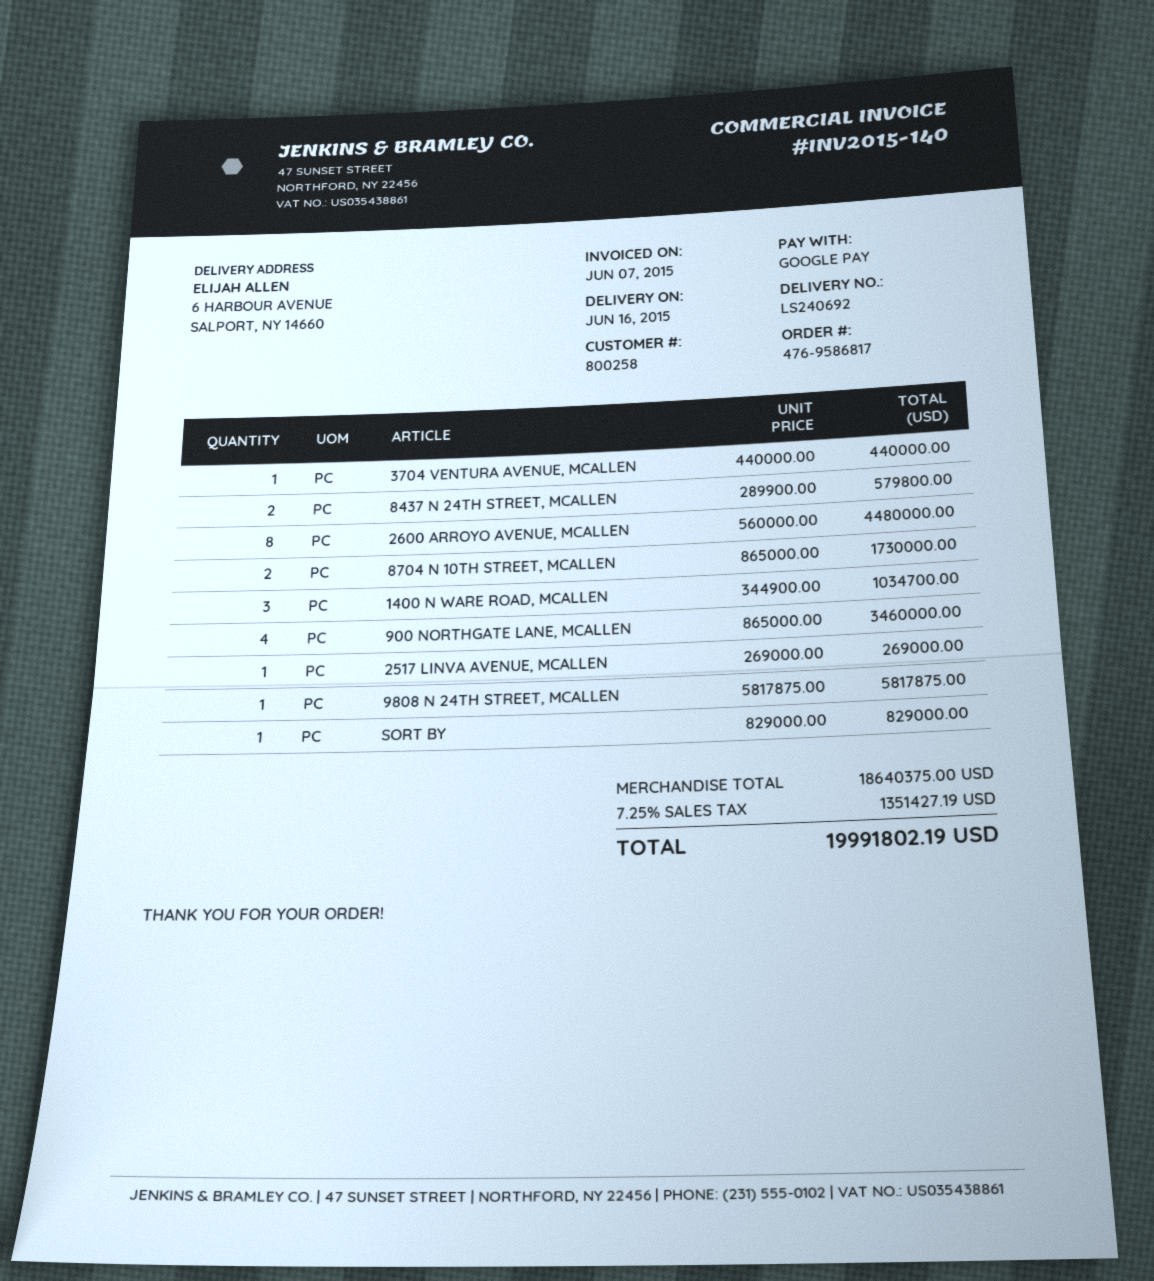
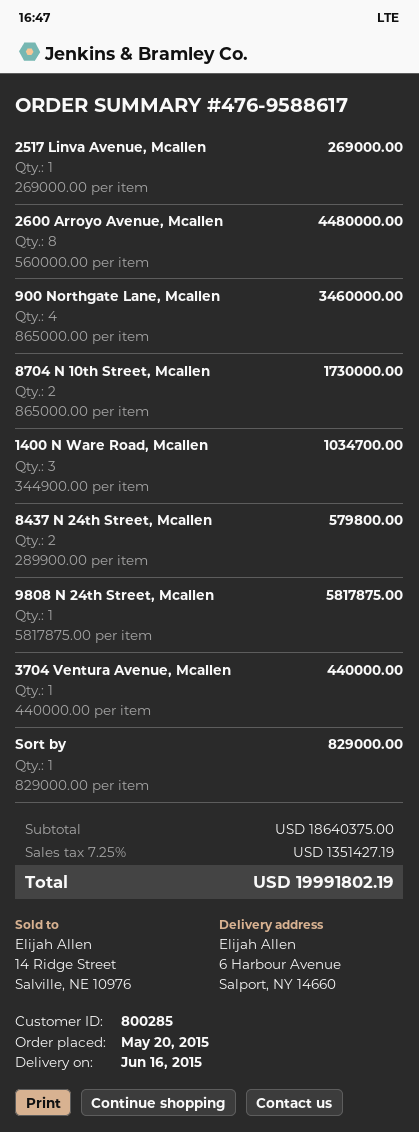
order number: 476-9586817 -> 476-9588617
customer number: 800258 -> 800285

